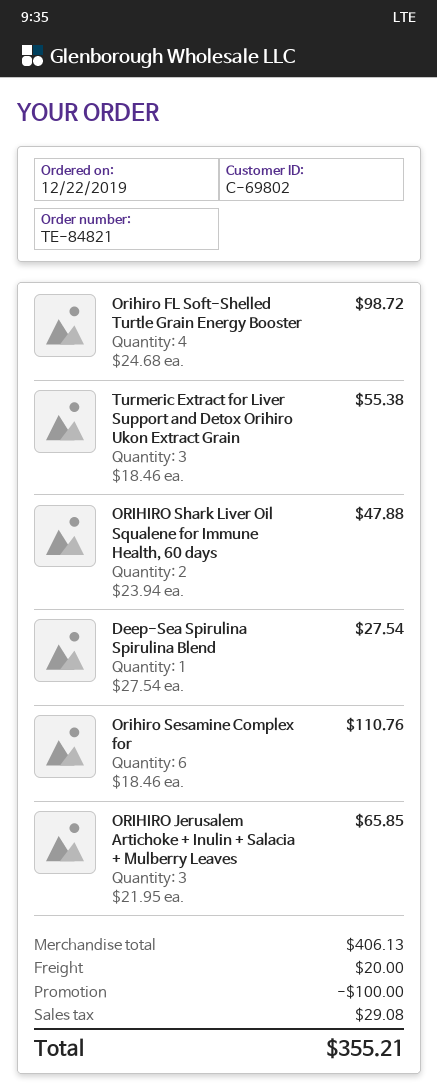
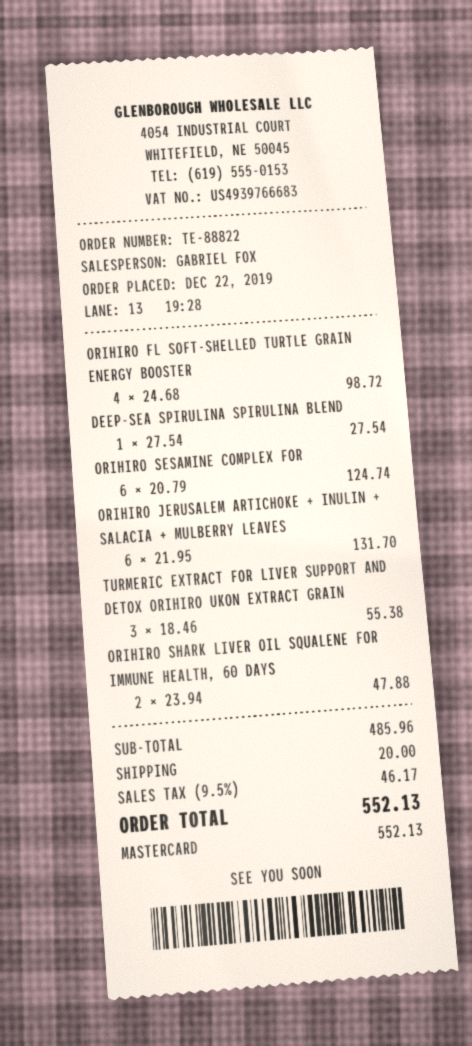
order number: TE-84821 -> TE-88822
Orihiro Sesamine Complex for: 6 x 18.46 = 110.76 -> 6 x 20.79 = 124.74
ORIHIRO Jerusalem Artichoke + Inulin + Salacia + Mulberry Leaves: 3 x 21.95 = 65.85 -> 6 x 21.95 = 131.70
subtotal: 406.13 -> 485.96
discount: 100.00 -> none
tax: 29.08 -> 46.17
total: 355.21 -> 552.13

